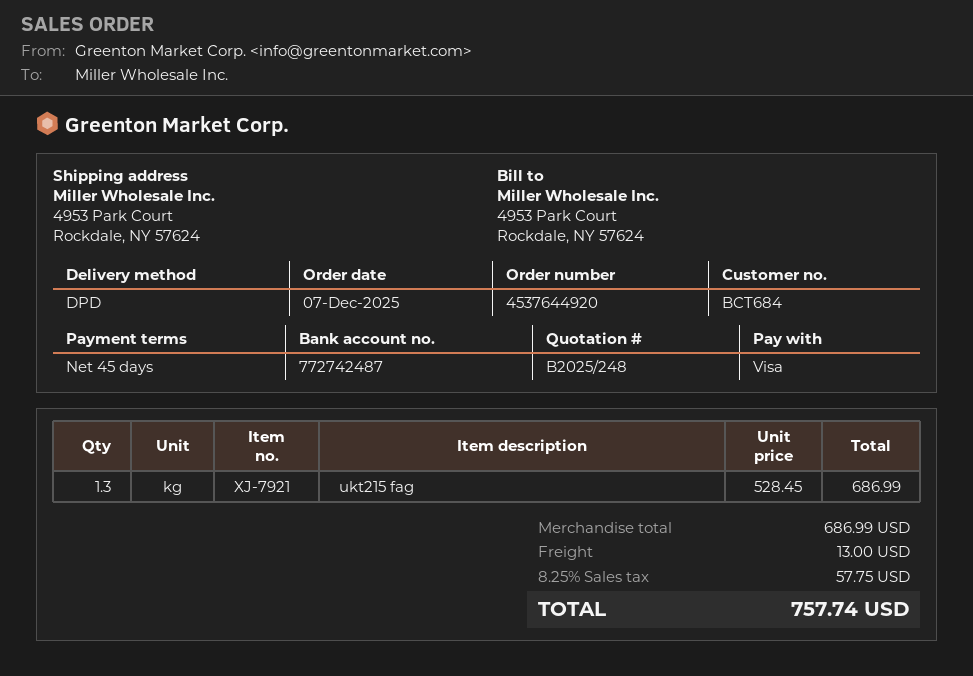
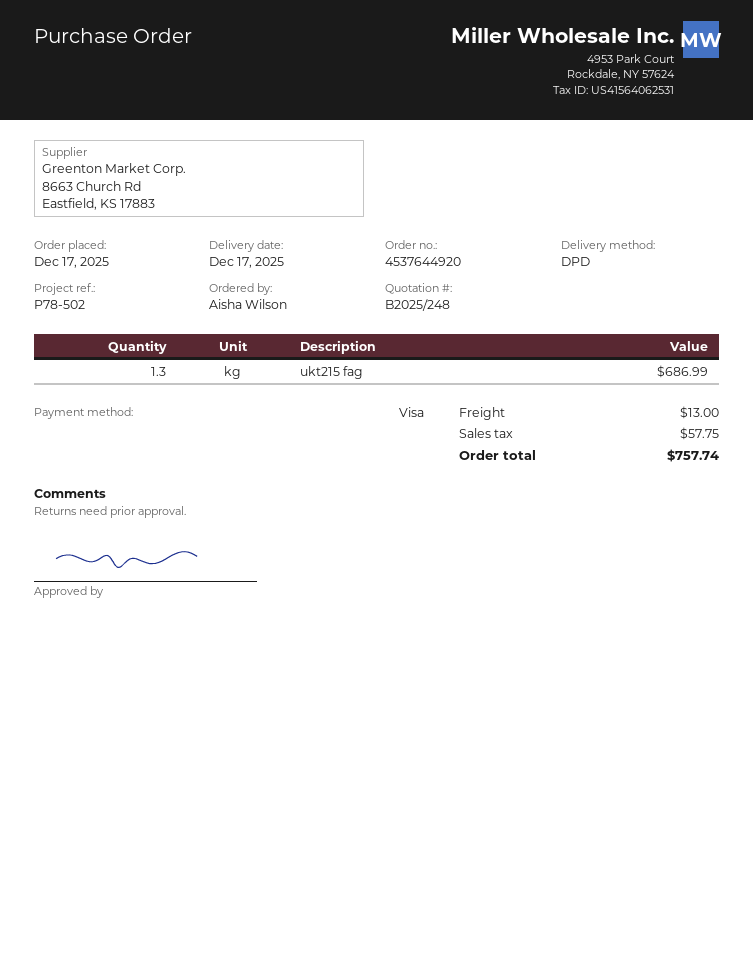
order date: 2025-12-07 -> 2025-12-17

